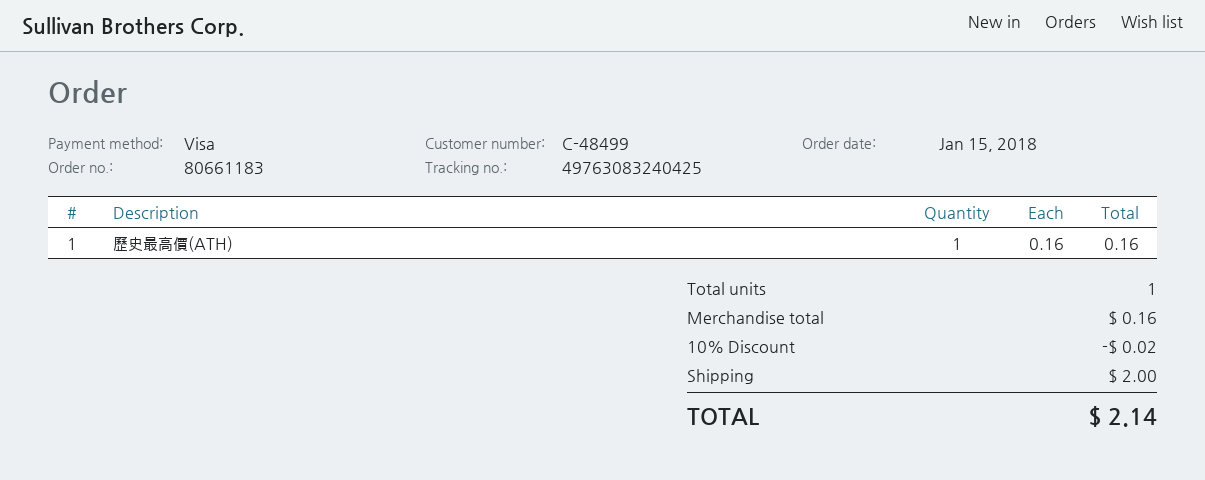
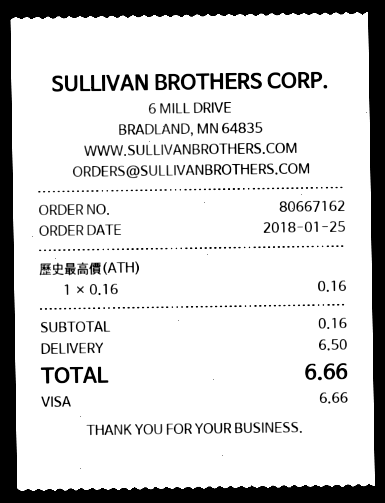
order number: 80661183 -> 80667162
order date: 2018-01-15 -> 2018-01-25
discount: 10% = 0.02 -> none
shipping: 2.00 -> 6.50
total: 2.14 -> 6.66

